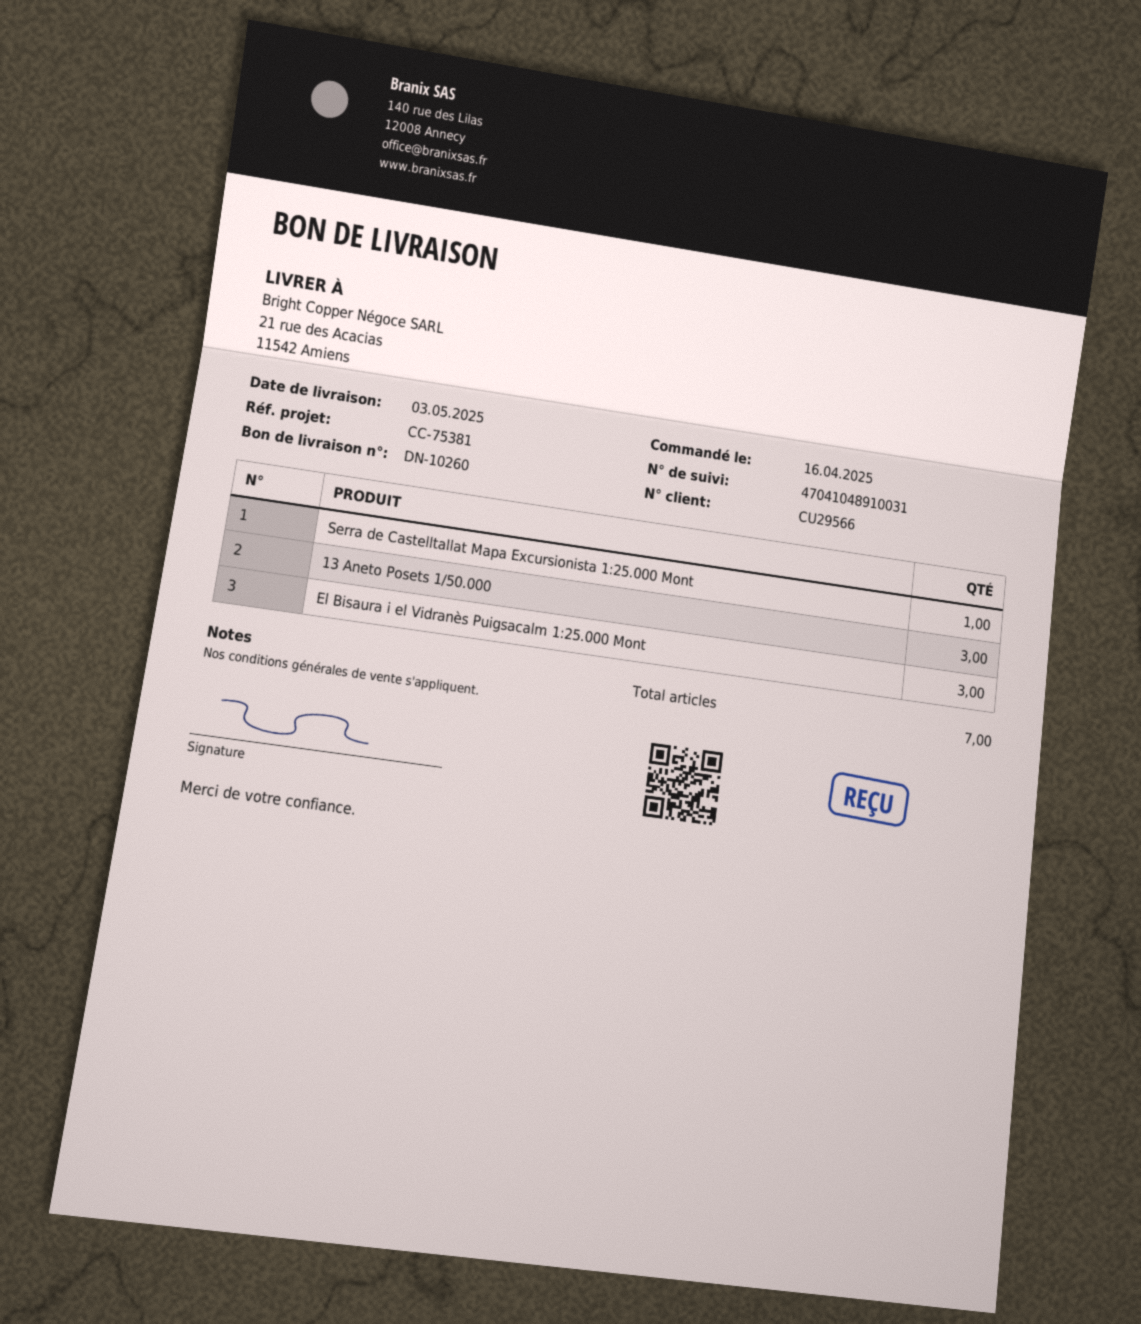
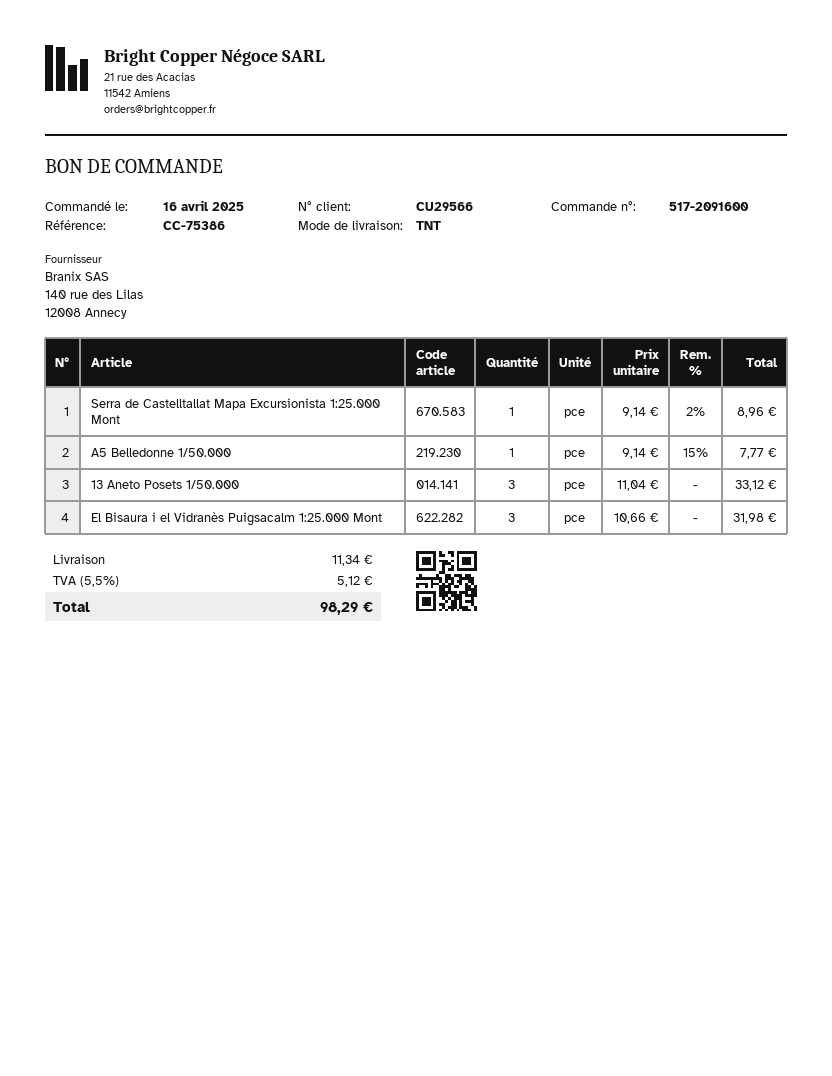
reference: CC-75381 -> CC-75386
A5 Belledonne 1/50.000: none -> 1

